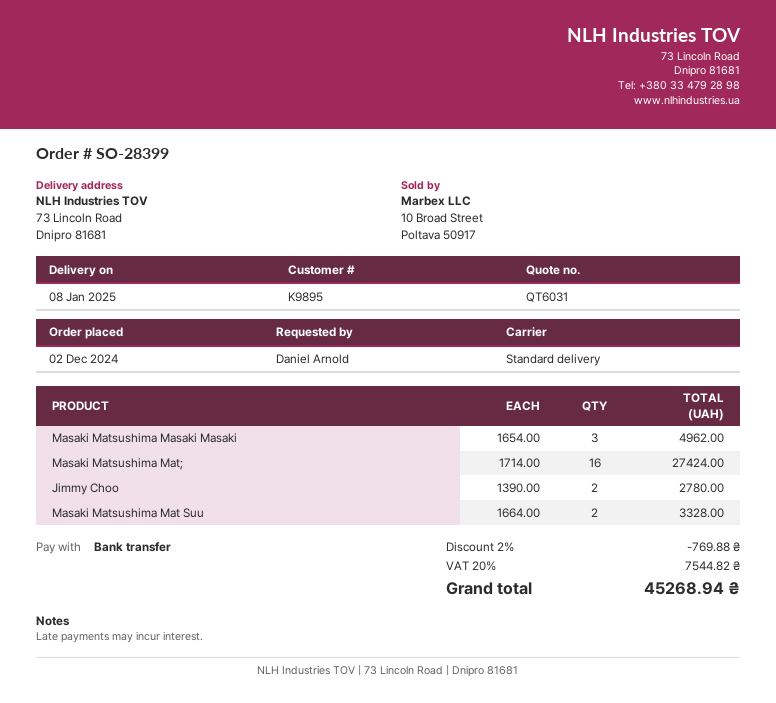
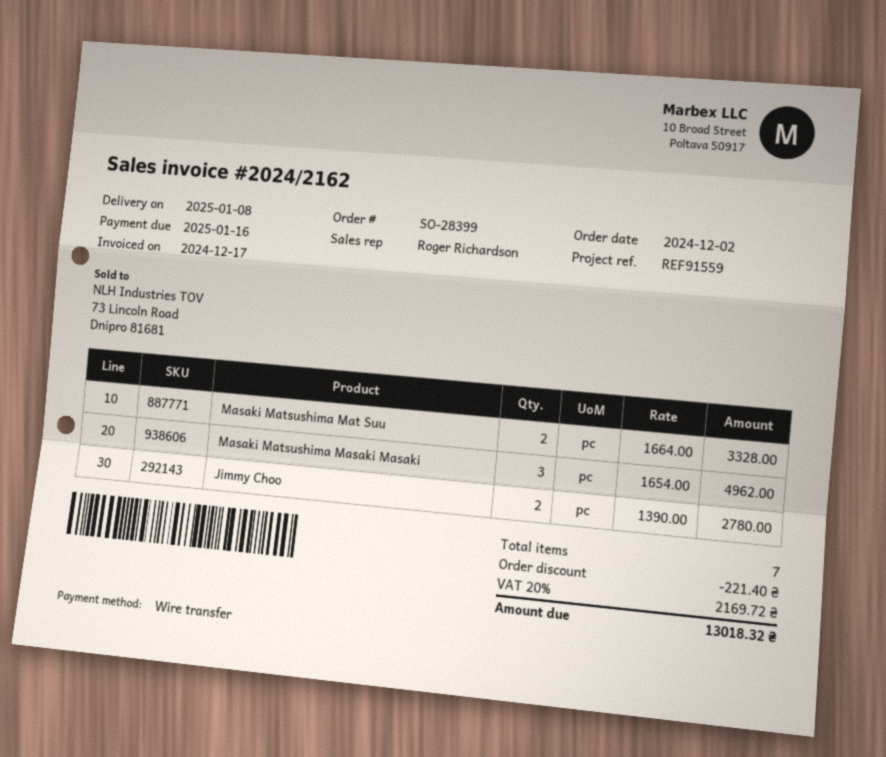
Masaki Matsushima Mat;: 16 x 1714.00 = 27424.00 -> none
discount: 769.88 -> 221.40
tax: 20% = 7544.82 -> 20% = 2169.72
total: 45268.94 -> 13018.32

